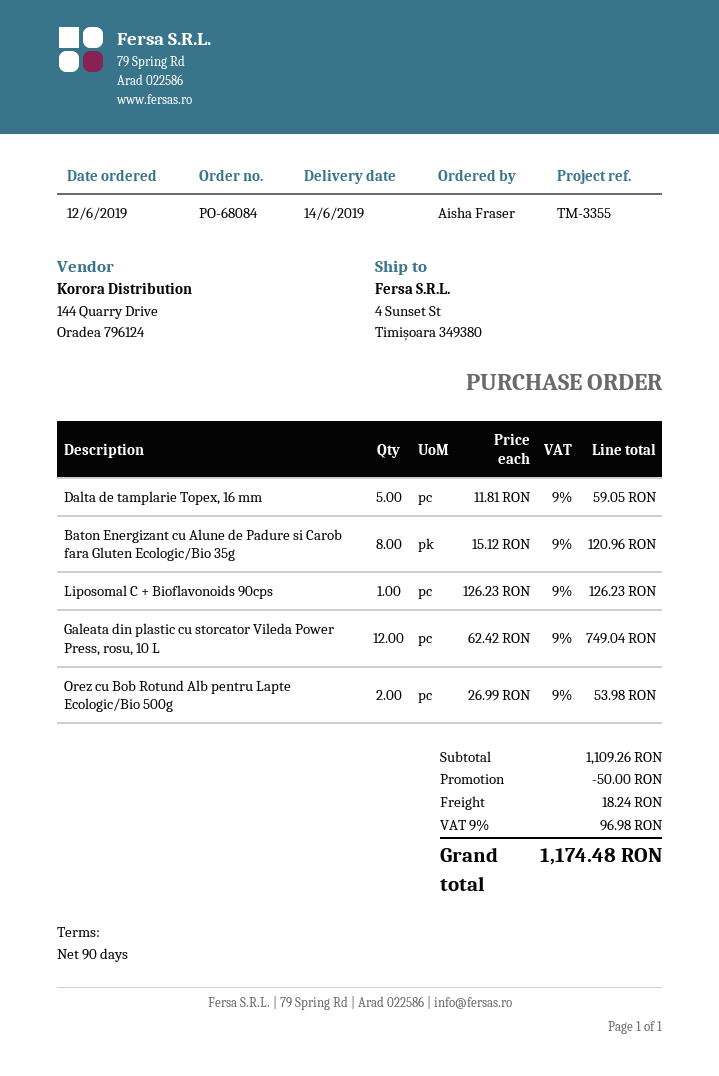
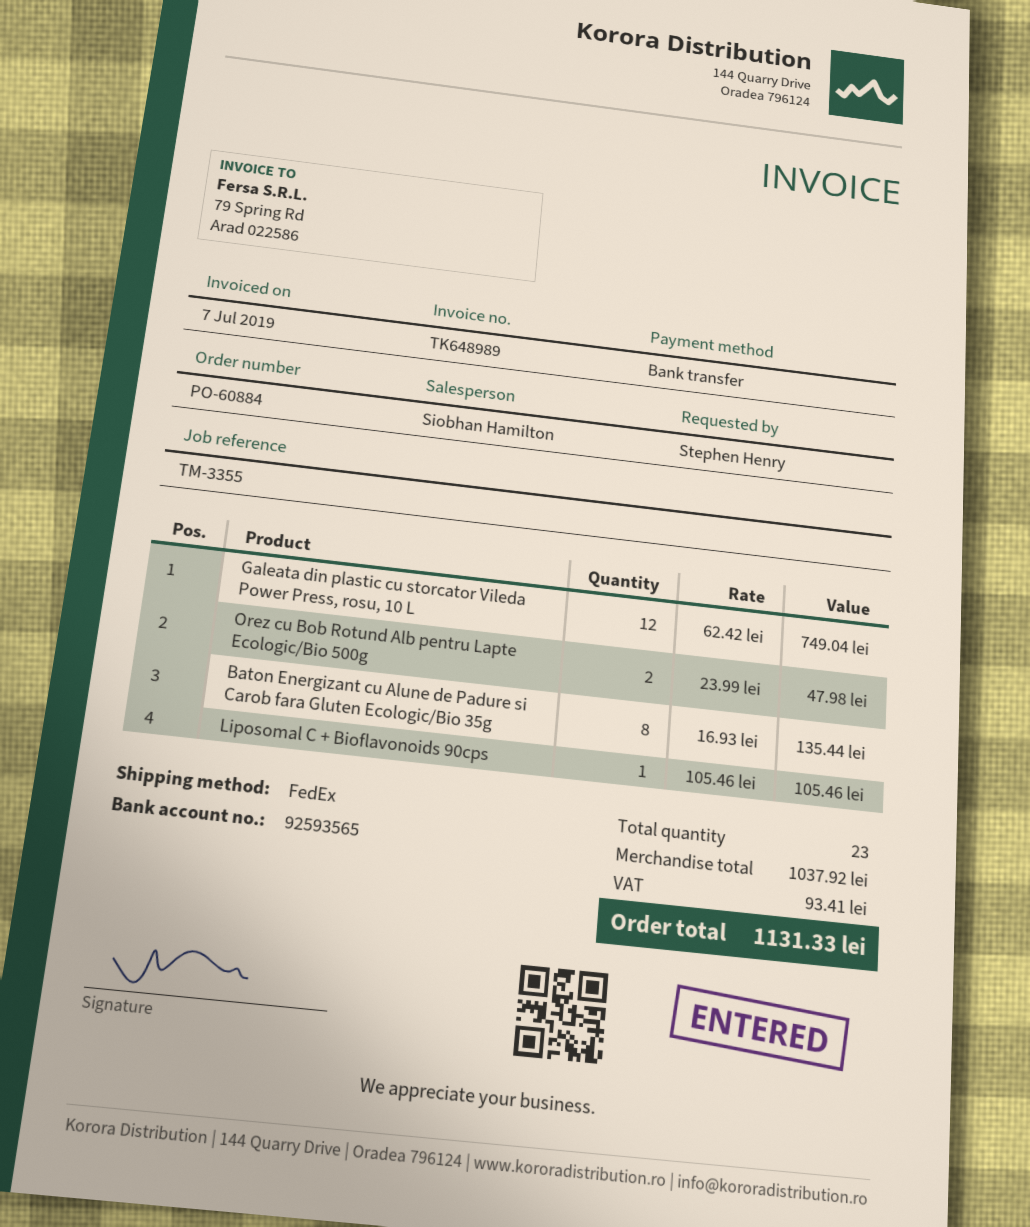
order number: PO-68084 -> PO-60884
ordered by: Aisha Fraser -> Stephen Henry
Dalta de tamplarie Topex, 16 mm: 5 x 11.81 = 59.05 -> none
Baton Energizant cu Alune de Padure si Carob fara Gluten Ecologic/Bio 35g: 8 x 15.12 = 120.96 -> 8 x 16.93 = 135.44
Liposomal C + Bioflavonoids 90cps: 1 x 126.23 = 126.23 -> 1 x 105.46 = 105.46
Orez cu Bob Rotund Alb pentru Lapte Ecologic/Bio 500g: 2 x 26.99 = 53.98 -> 2 x 23.99 = 47.98
subtotal: 1109.26 -> 1037.92
discount: 50.00 -> none
shipping: 18.24 -> none
tax: 96.98 -> 93.41
total: 1174.48 -> 1131.33

